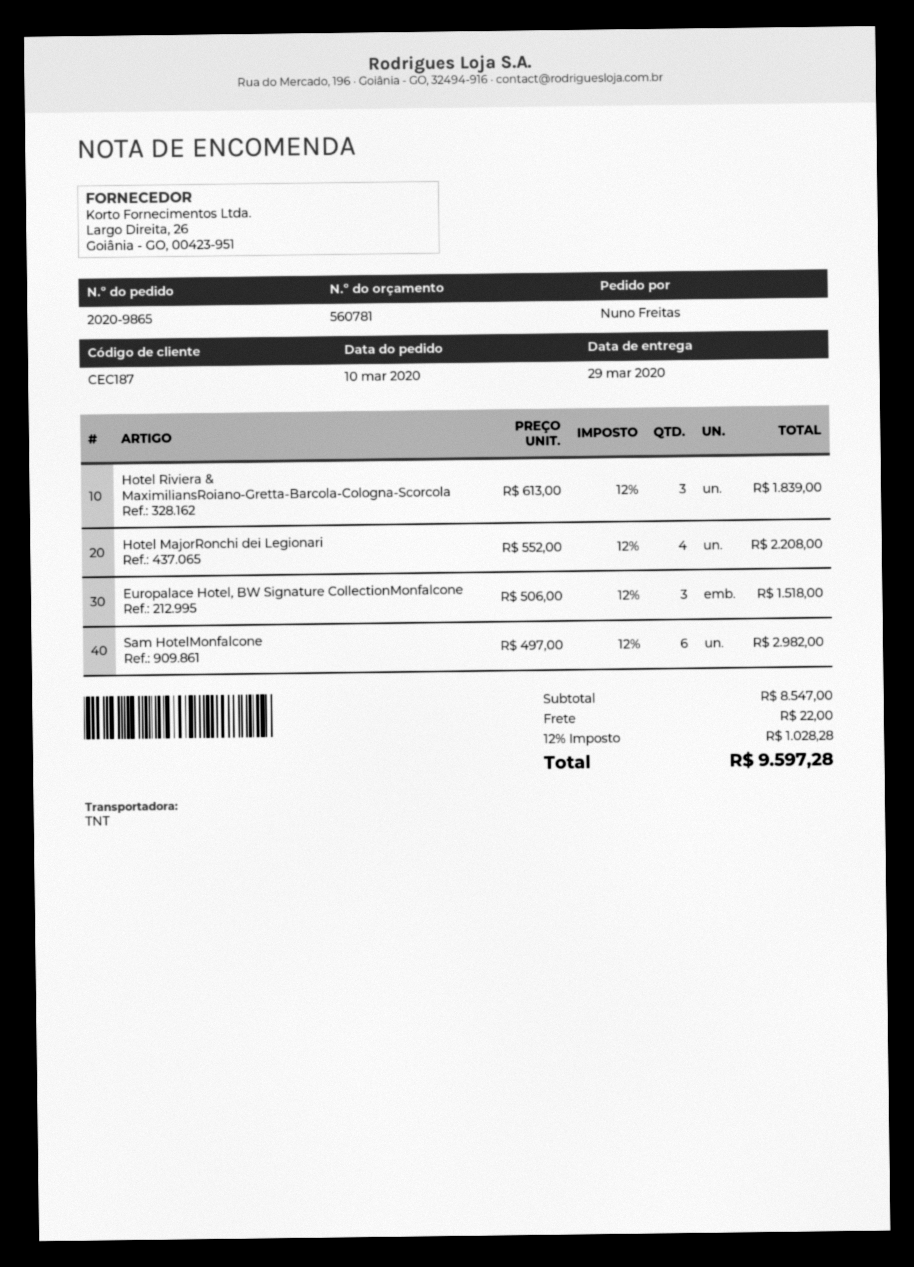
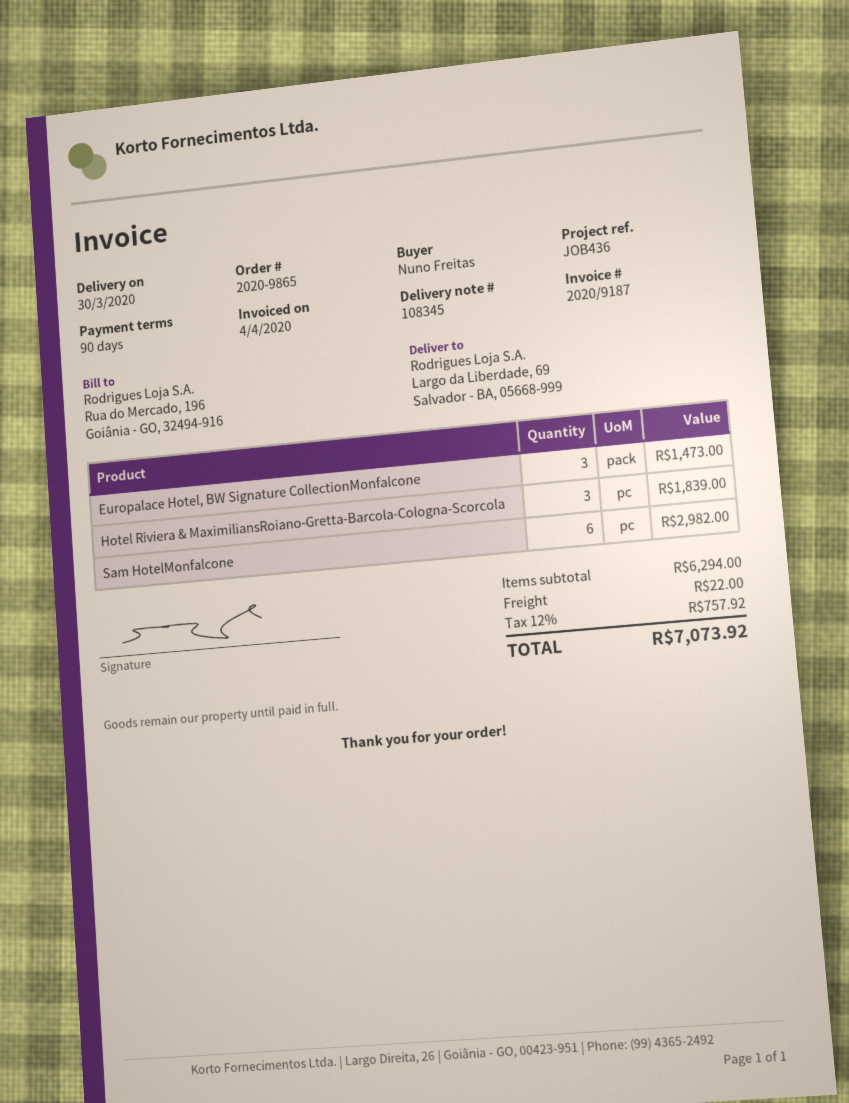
delivery date: 2020-03-29 -> 2020-03-30
Hotel MajorRonchi dei Legionari: 4 for 2208.00 -> none
Europalace Hotel, BW Signature CollectionMonfalcone: 3 for 1518.00 -> 3 for 1473.00
subtotal: 8547.00 -> 6294.00
tax: 12% = 1028.28 -> 12% = 757.92
total: 9597.28 -> 7073.92

